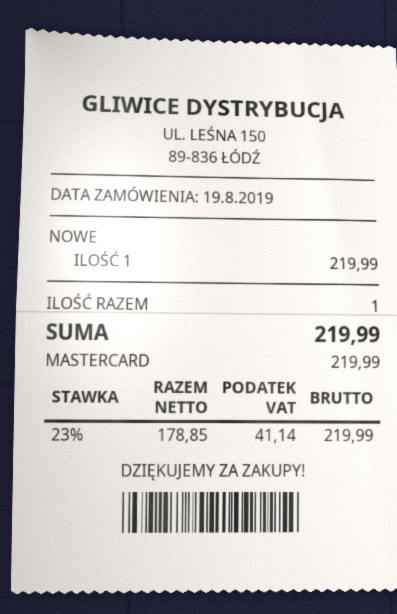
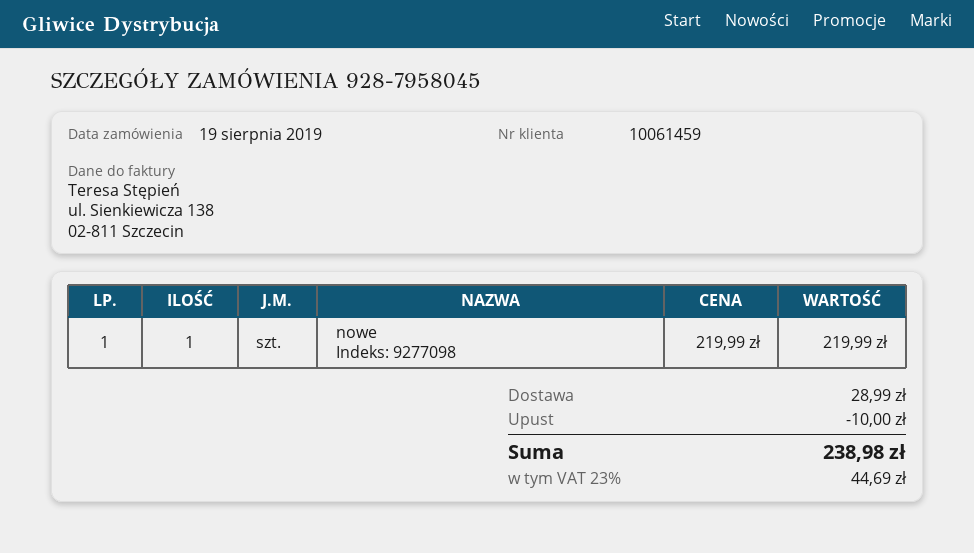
discount: none -> 10.00
shipping: none -> 28.99
tax: 23% = 41.14 -> 23% = 44.69
total: 219.99 -> 238.98

